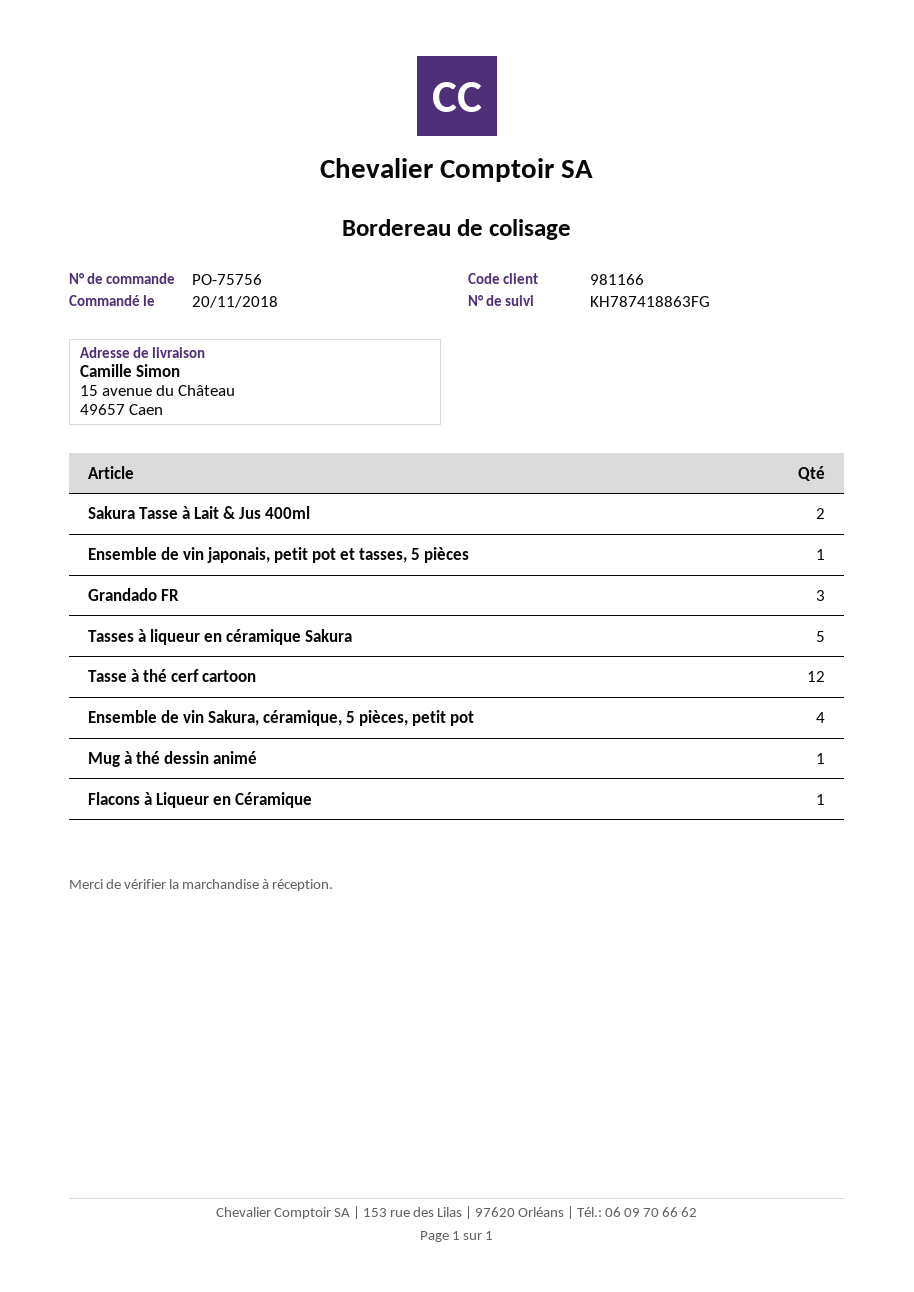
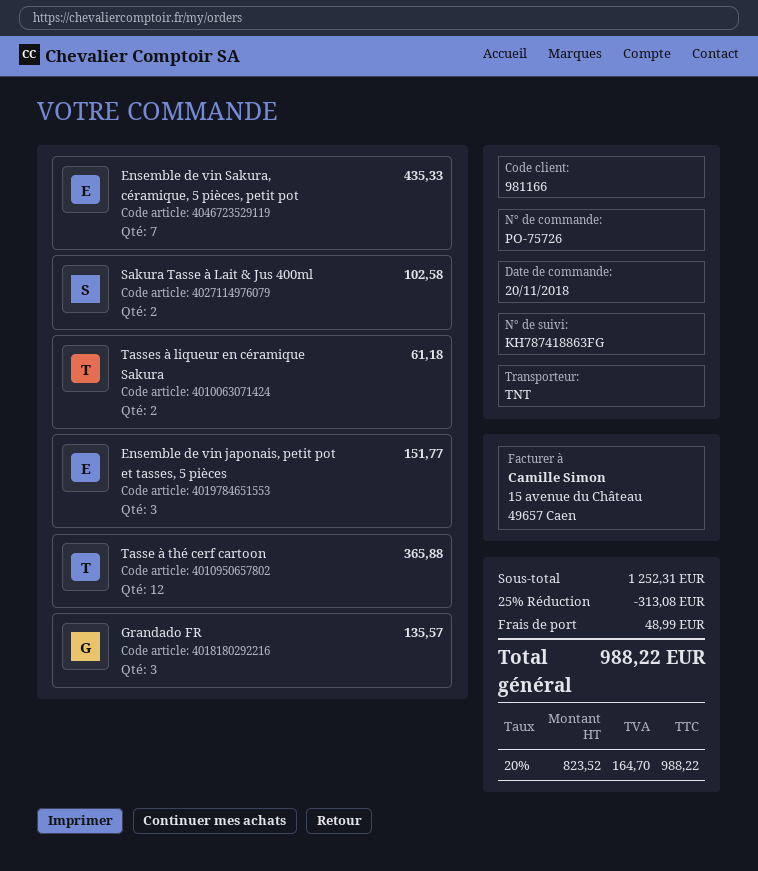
order number: PO-75756 -> PO-75726
Ensemble de vin japonais, petit pot et tasses, 5 pièces: 1 -> 3
Tasses à liqueur en céramique Sakura: 5 -> 2
Ensemble de vin Sakura, céramique, 5 pièces, petit pot: 4 -> 7
Mug à thé dessin animé: 1 -> none
Flacons à Liqueur en Céramique: 1 -> none

